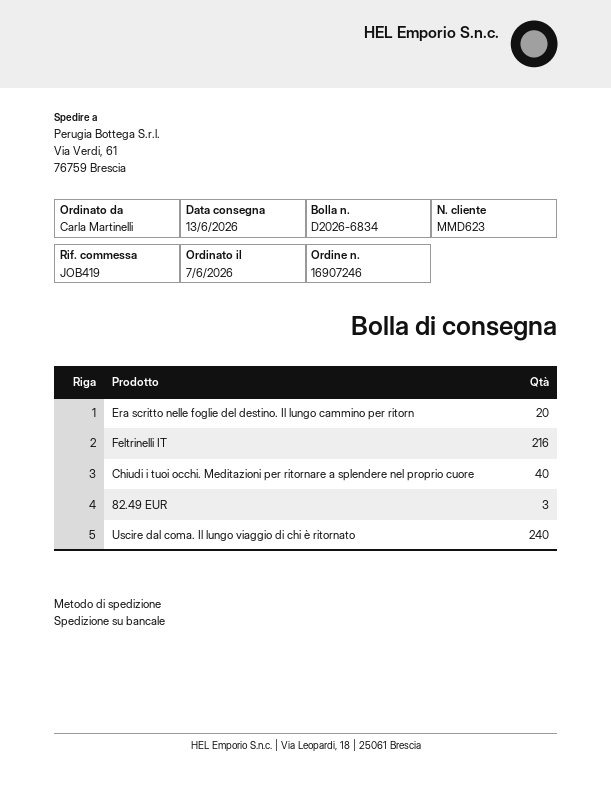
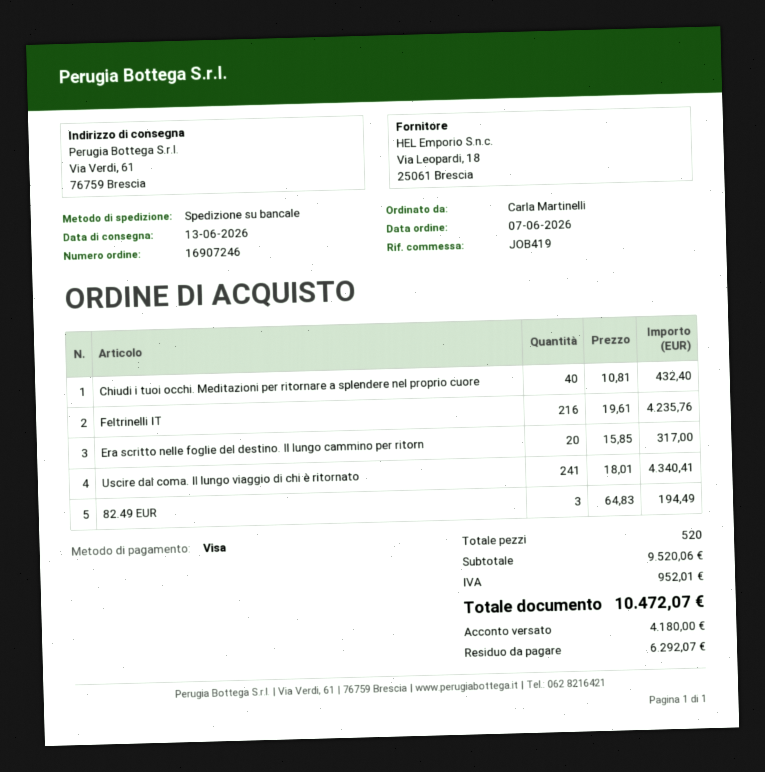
Uscire dal coma. Il lungo viaggio di chi è ritornato: 240 -> 241

